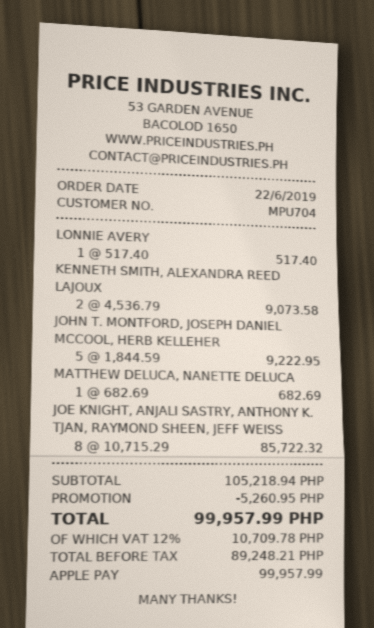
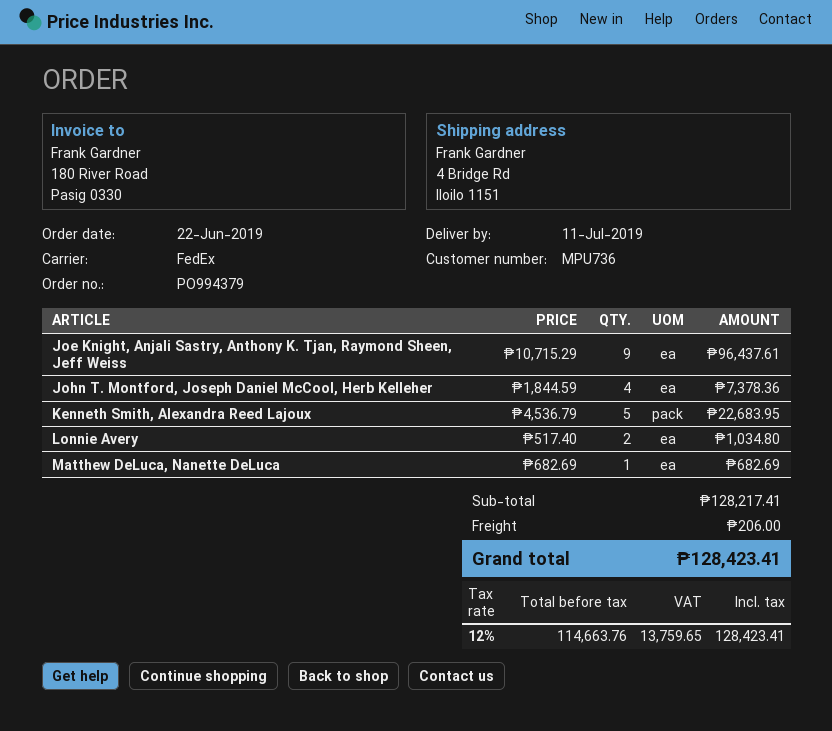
customer number: MPU704 -> MPU736
LONNIE AVERY: 1 x 517.40 = 517.40 -> 2 x 517.40 = 1034.80
KENNETH SMITH, ALEXANDRA REED LAJOUX: 2 x 4536.79 = 9073.58 -> 5 x 4536.79 = 22683.95
JOHN T. MONTFORD, JOSEPH DANIEL MCCOOL, HERB KELLEHER: 5 x 1844.59 = 9222.95 -> 4 x 1844.59 = 7378.36
JOE KNIGHT, ANJALI SASTRY, ANTHONY K. TJAN, RAYMOND SHEEN, JEFF WEISS: 8 x 10715.29 = 85722.32 -> 9 x 10715.29 = 96437.61
subtotal: 105218.94 -> 128217.41
discount: 5260.95 -> none
shipping: none -> 206.00
net: 89248.21 -> 114663.76
tax: 12% = 10709.78 -> 12% = 13759.65
total: 99957.99 -> 128423.41

